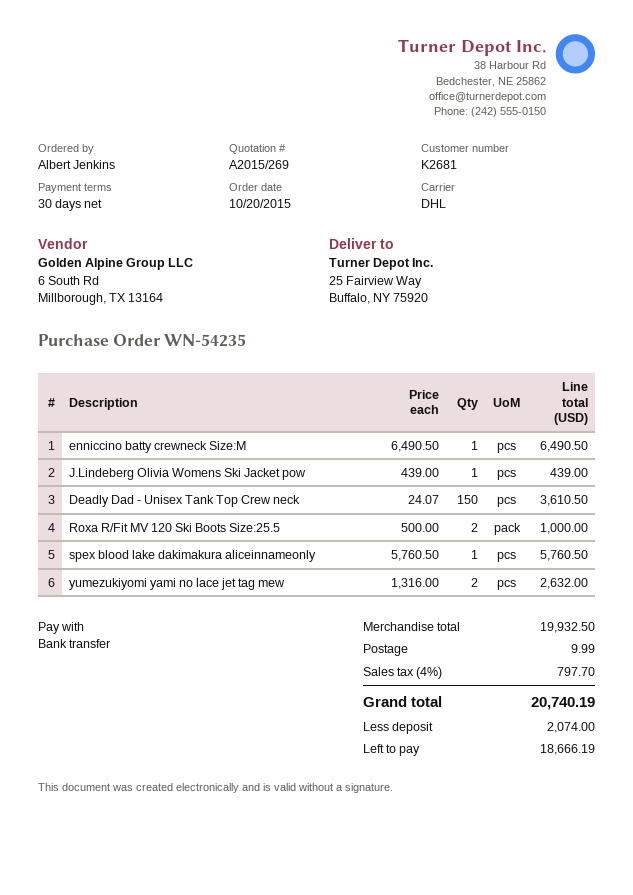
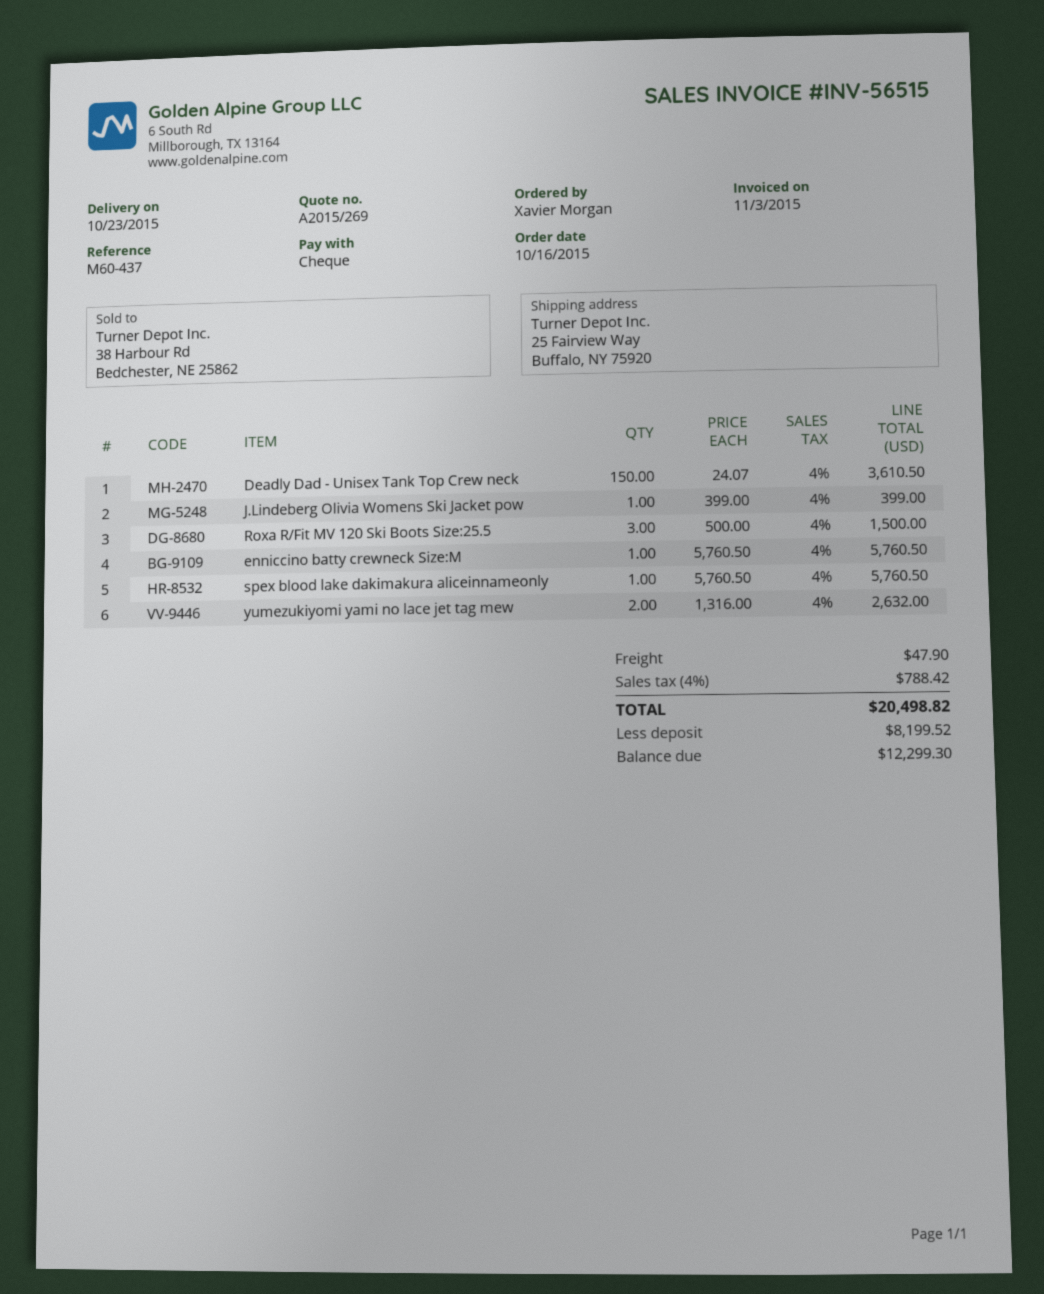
order date: 2015-10-20 -> 2015-10-16
ordered by: Albert Jenkins -> Xavier Morgan
payment method: bank transfer -> cheque
enniccino batty crewneck Size:M: 1 x 6490.50 = 6490.50 -> 1 x 5760.50 = 5760.50
J.Lindeberg Olivia Womens Ski Jacket pow: 1 x 439.00 = 439.00 -> 1 x 399.00 = 399.00
Roxa R/Fit MV 120 Ski Boots Size:25.5: 2 x 500.00 = 1000.00 -> 3 x 500.00 = 1500.00
shipping: 9.99 -> 47.90
tax: 4% = 797.70 -> 4% = 788.42
total: 20740.19 -> 20498.82
deposit: 2074.00 -> 8199.52
balance: 18666.19 -> 12299.30

